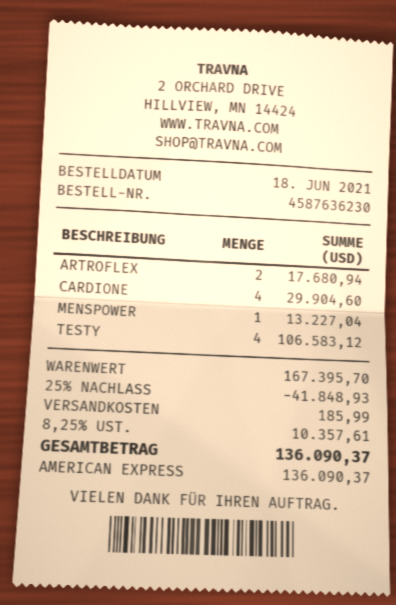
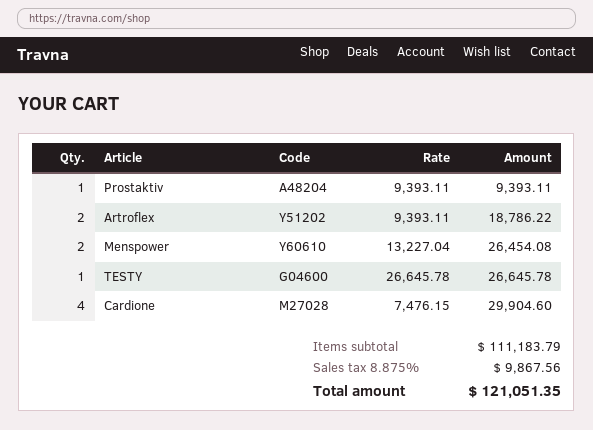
ARTROFLEX: 2 for 17680.94 -> 2 for 18786.22
MENSPOWER: 1 for 13227.04 -> 2 for 26454.08
TESTY: 4 for 106583.12 -> 1 for 26645.78
Prostaktiv: none -> 1 for 9393.11
subtotal: 167395.70 -> 111183.79
discount: 25% = 41848.93 -> none
shipping: 185.99 -> none
tax: 8.25% = 10357.61 -> 8.875% = 9867.56
total: 136090.37 -> 121051.35

